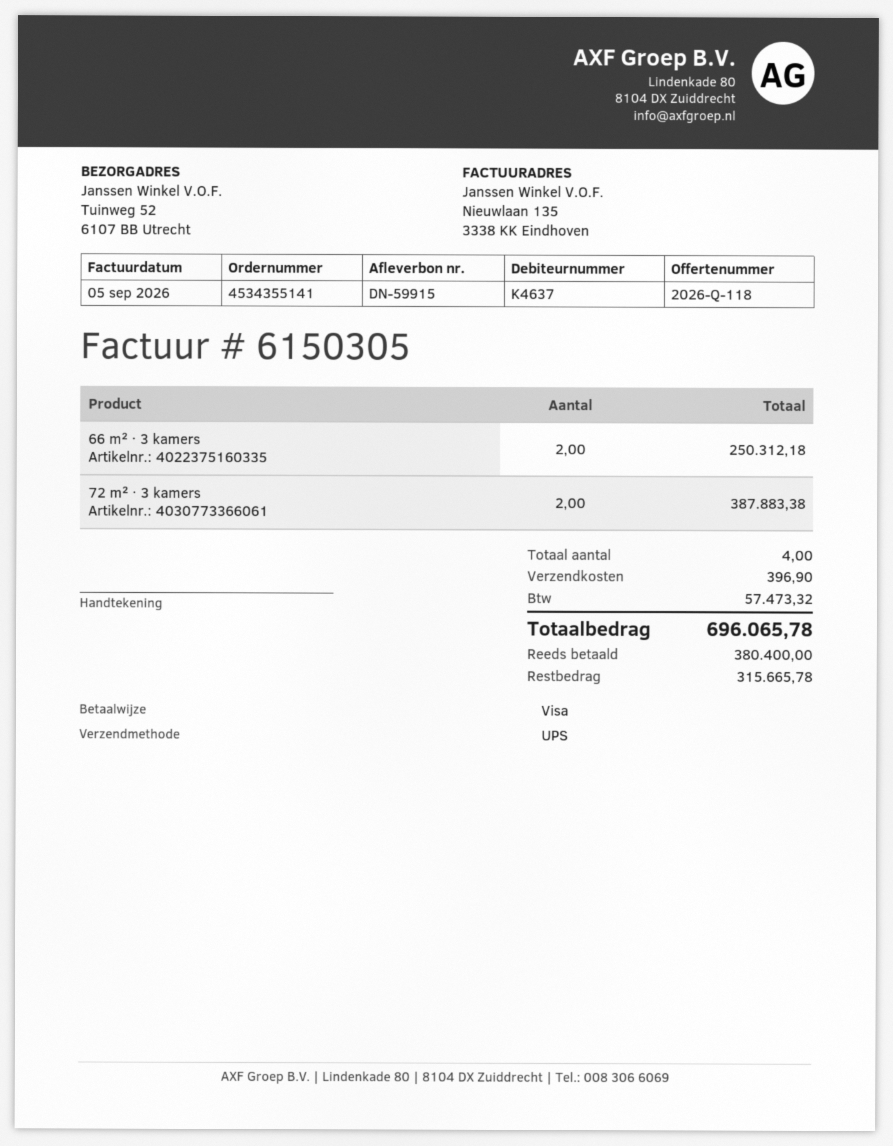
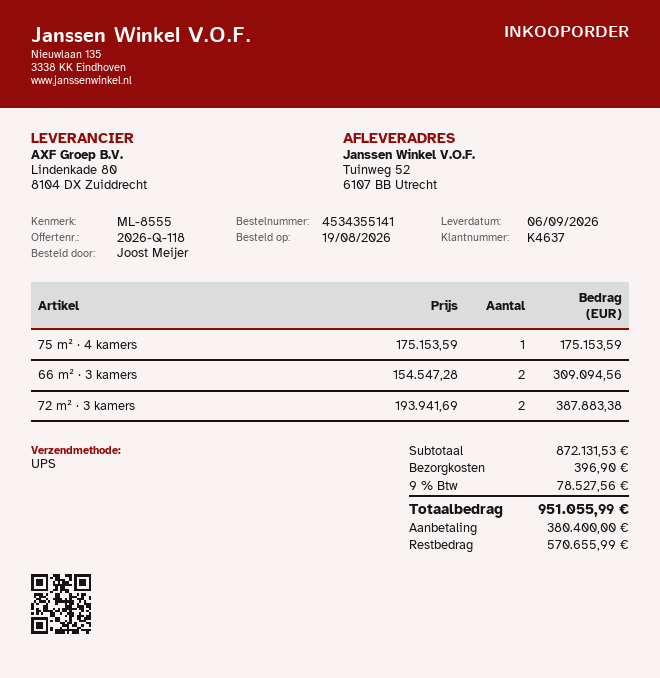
66 m² · 3 kamers: 2 for 250312.18 -> 2 for 309094.56
75 m² · 4 kamers: none -> 1 for 175153.59
tax: 57473.32 -> 78527.56
total: 696065.78 -> 951055.99
balance: 315665.78 -> 570655.99

